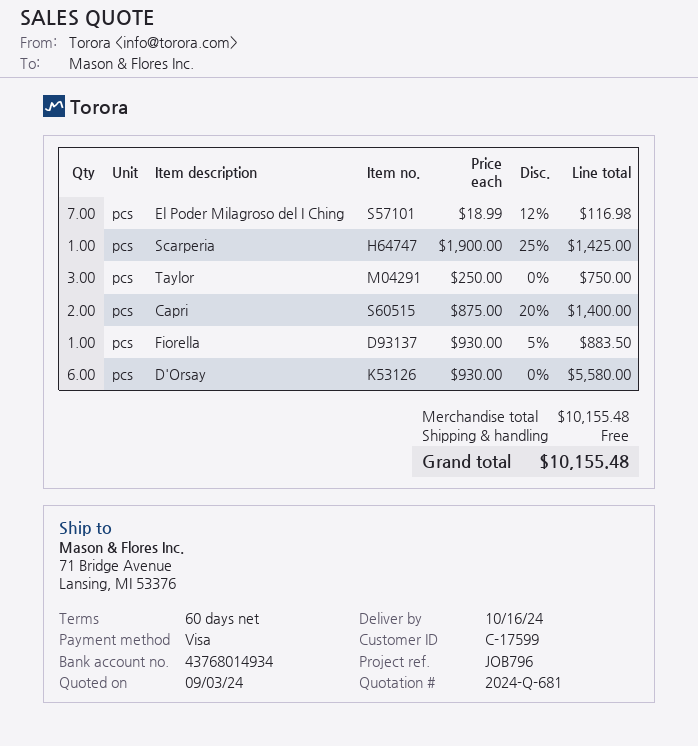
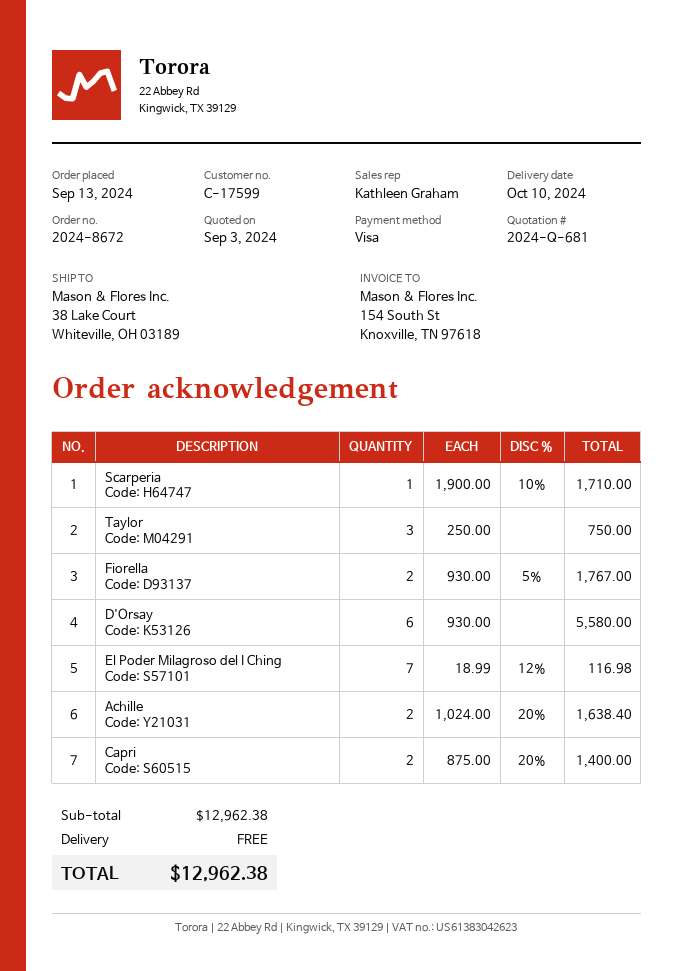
delivery date: 2024-10-16 -> 2024-10-10
ship to: 71 Bridge Avenue, Lansing, MI 53376 -> 38 Lake Court, Whiteville, OH 03189
Scarperia: 1 x 1900.00 - 25% = 1425.00 -> 1 x 1900.00 - 10% = 1710.00
Fiorella: 1 x 930.00 - 5% = 883.50 -> 2 x 930.00 - 5% = 1767.00
Achille: none -> 2 x 1024.00 - 20% = 1638.40
subtotal: 10155.48 -> 12962.38
total: 10155.48 -> 12962.38

